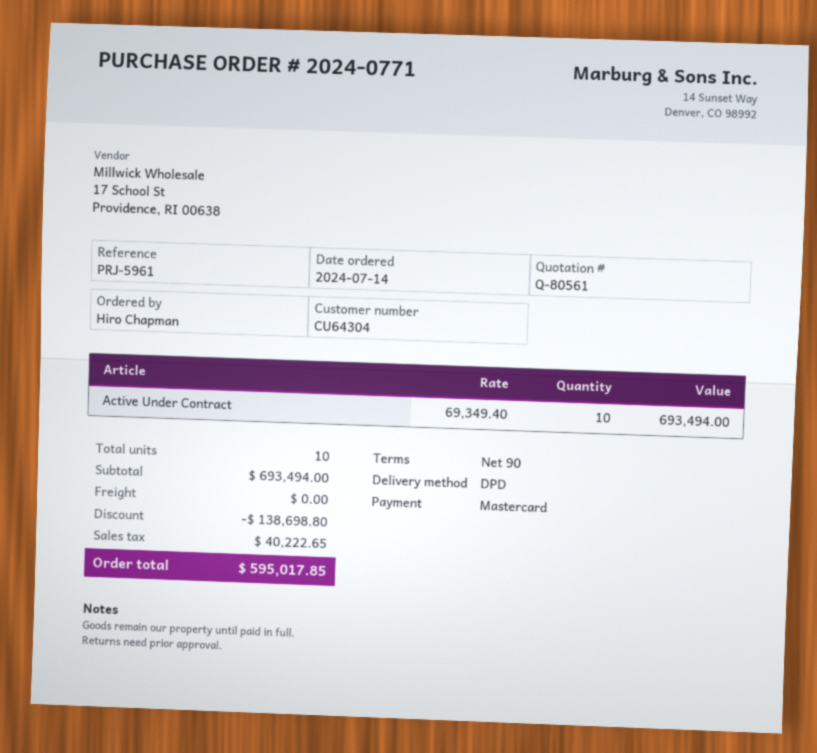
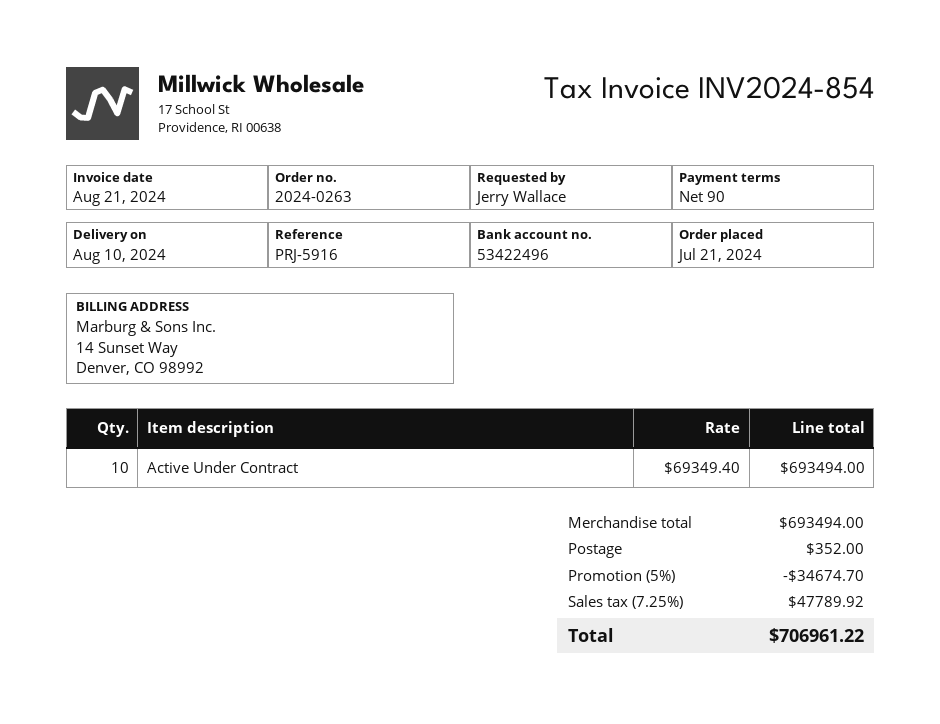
order number: 2024-0771 -> 2024-0263
order date: 2024-07-14 -> 2024-07-21
reference: PRJ-5961 -> PRJ-5916
ordered by: Hiro Chapman -> Jerry Wallace
discount: 138698.80 -> 34674.70
shipping: 0.00 -> 352.00
tax: 40222.65 -> 47789.92
total: 595017.85 -> 706961.22

